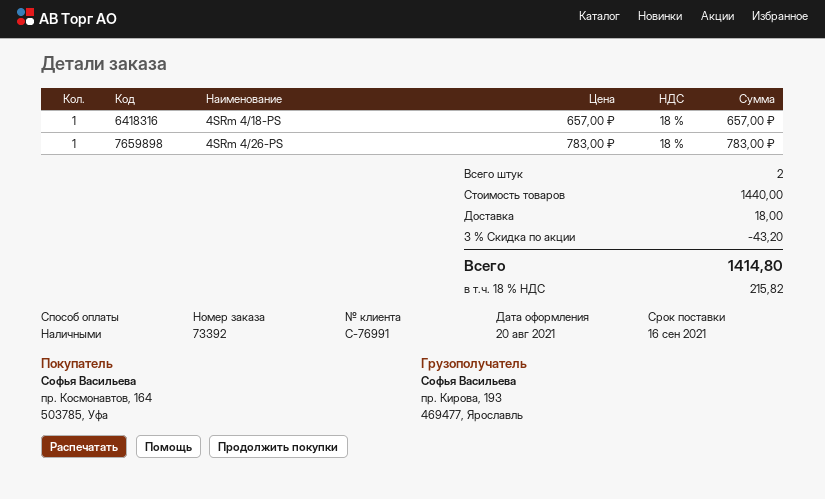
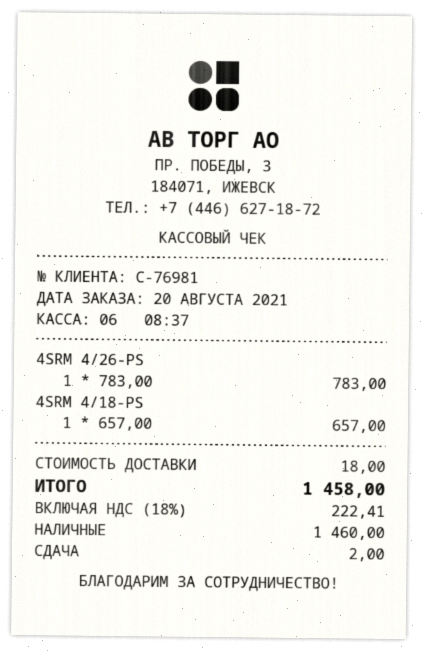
customer number: C-76991 -> C-76981
discount: 3% = 43.20 -> none
tax: 18% = 215.82 -> 18% = 222.41
total: 1414.80 -> 1458.00

